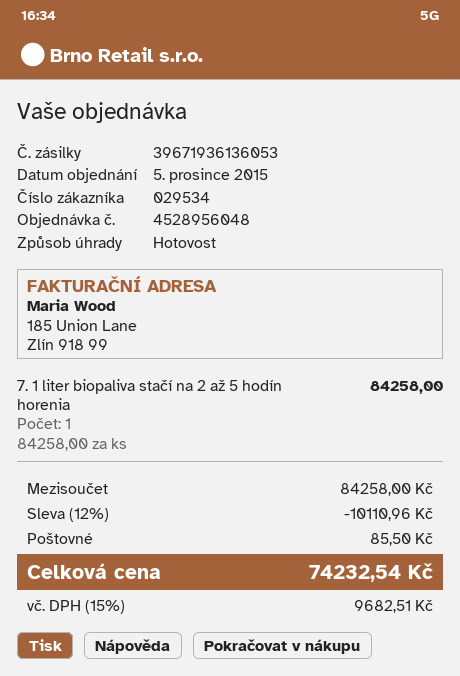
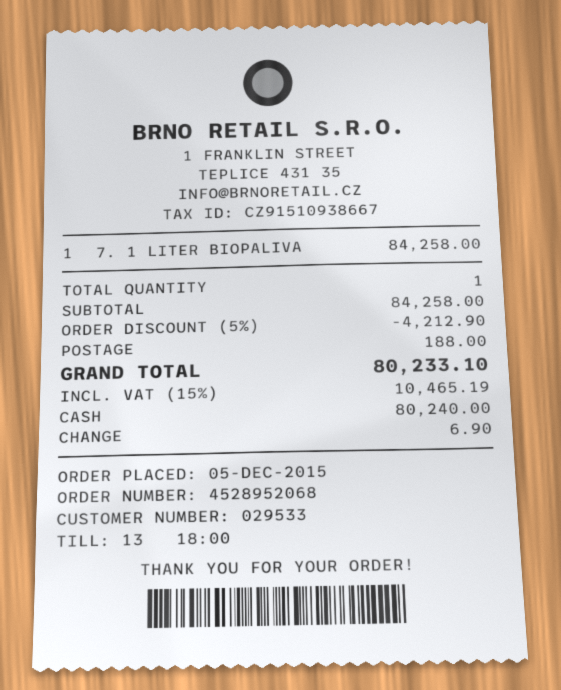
order number: 4528956048 -> 4528952068
customer number: 029534 -> 029533
discount: 12% = 10110.96 -> 5% = 4212.90
shipping: 85.50 -> 188.00
tax: 15% = 9682.51 -> 15% = 10465.19
total: 74232.54 -> 80233.10

